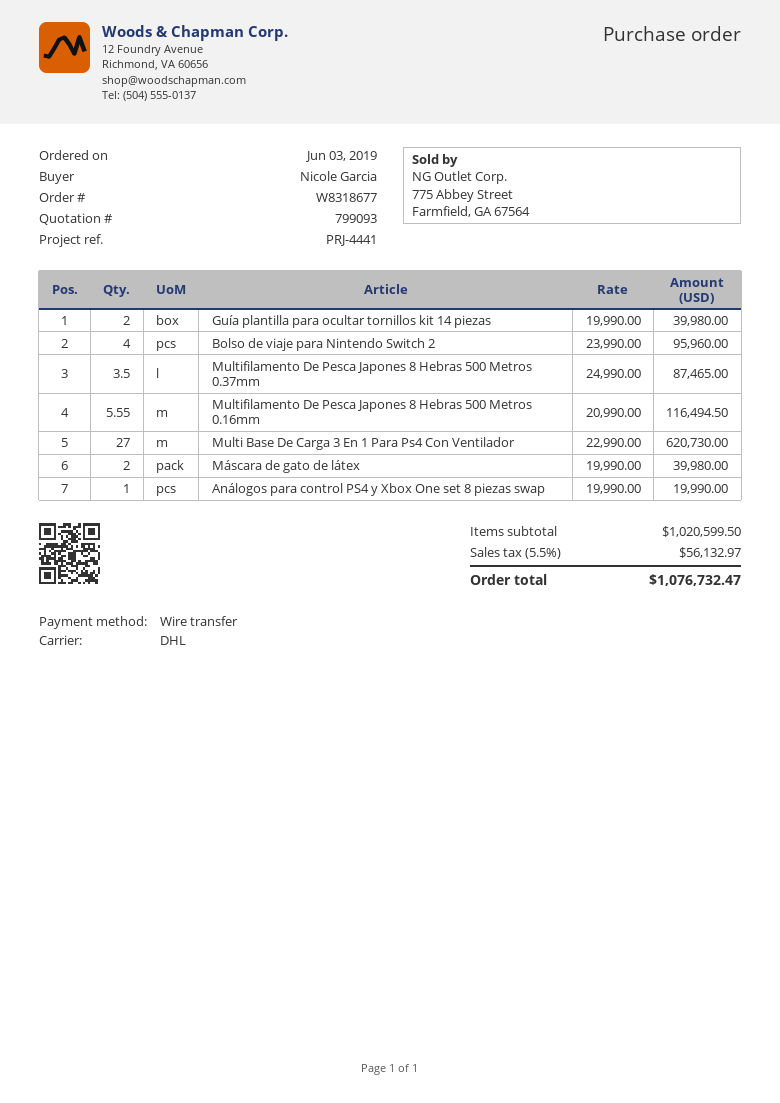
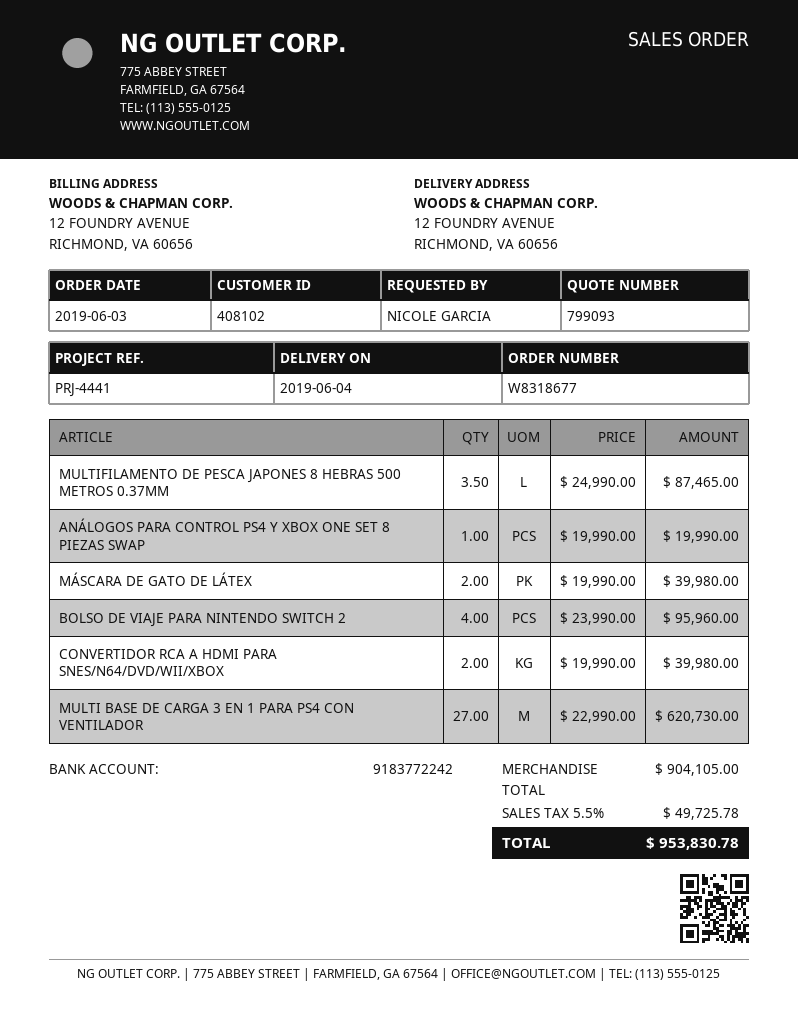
Guía plantilla para ocultar tornillos kit 14 piezas: 2 x 19990.00 = 39980.00 -> none
Multifilamento De Pesca Japones 8 Hebras 500 Metros 0.16mm: 5.55 x 20990.00 = 116494.50 -> none
CONVERTIDOR RCA A HDMI PARA SNES/N64/DVD/WII/XBOX: none -> 2 x 19990.00 = 39980.00
subtotal: 1020599.50 -> 904105.00
tax: 5.5% = 56132.97 -> 5.5% = 49725.78
total: 1076732.47 -> 953830.78

